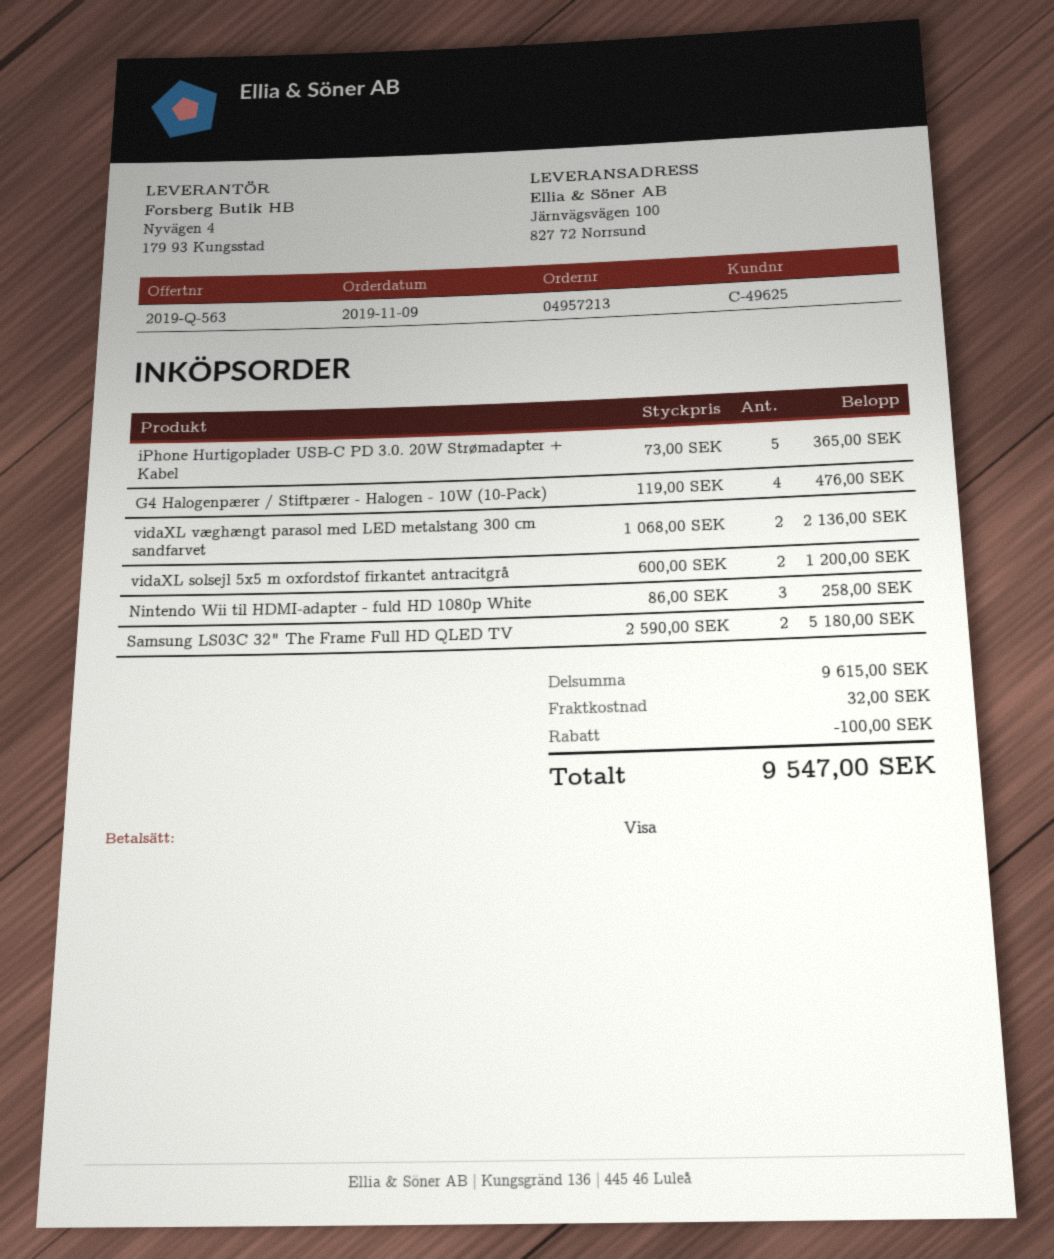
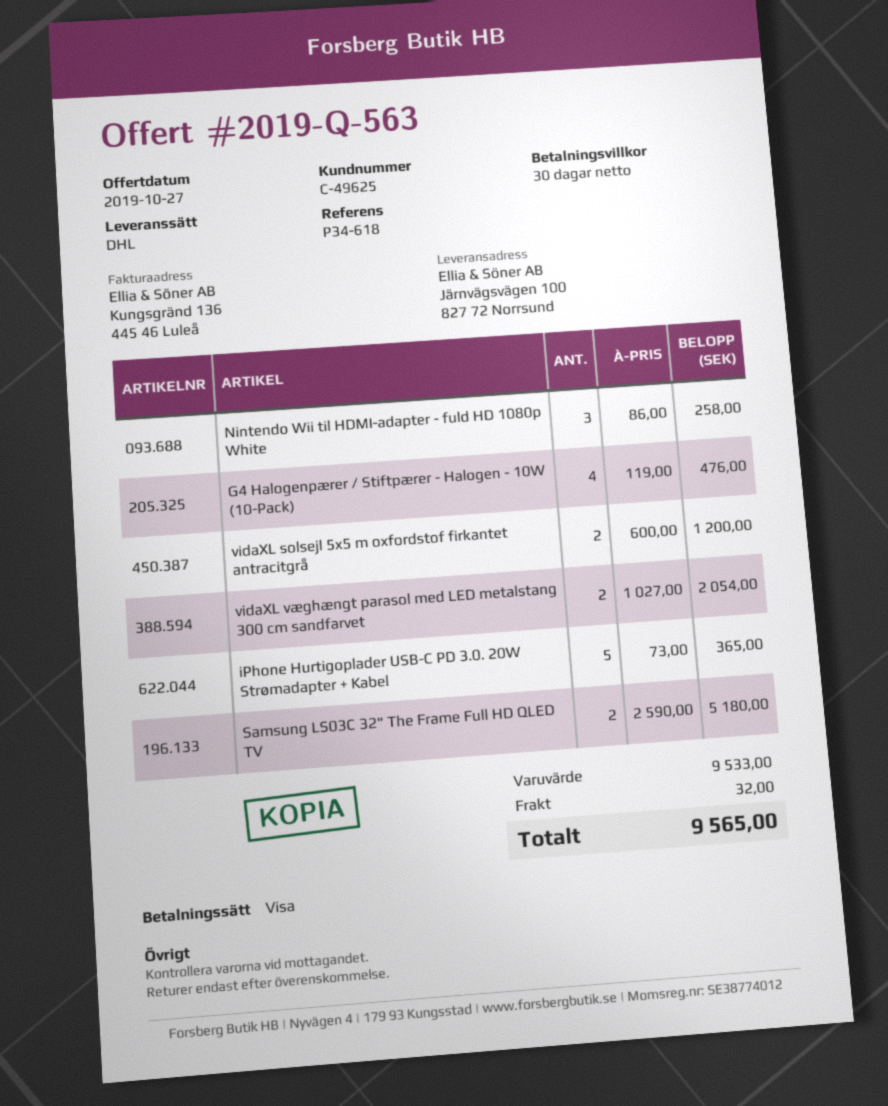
vidaXL væghængt parasol med LED metalstang 300 cm sandfarvet: 2 x 1068.00 = 2136.00 -> 2 x 1027.00 = 2054.00
subtotal: 9615.00 -> 9533.00
discount: 100.00 -> none
total: 9547.00 -> 9565.00

